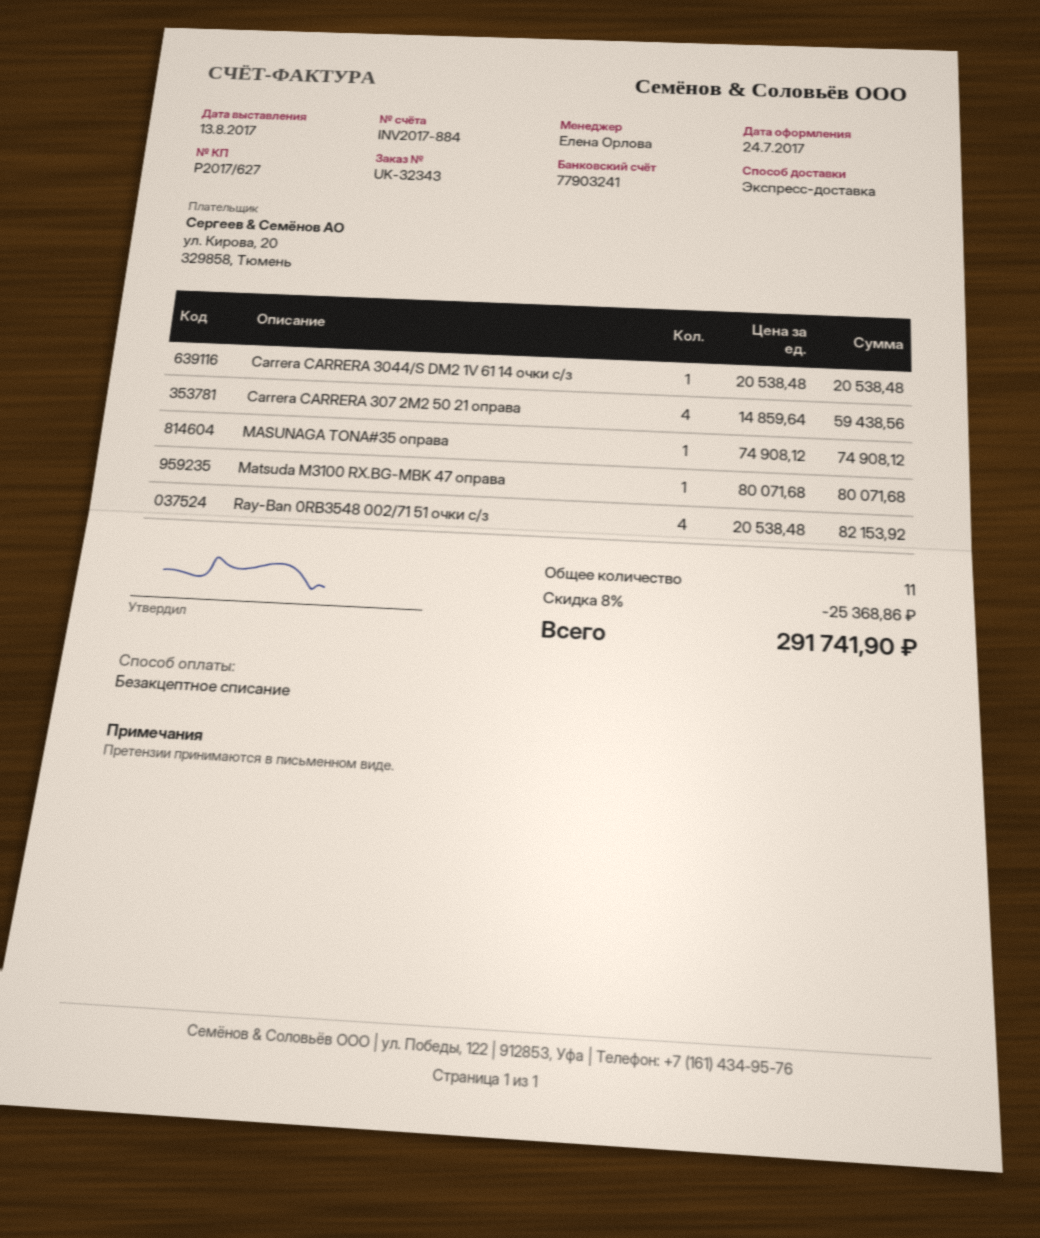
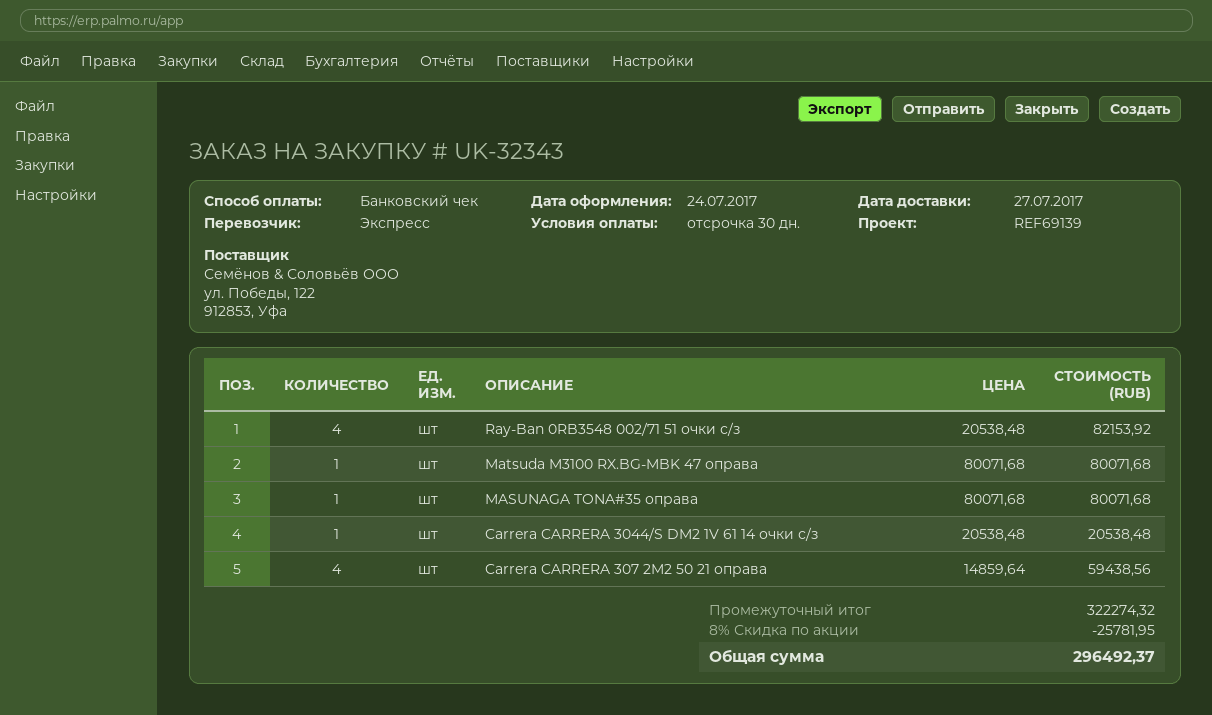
payment method: direct debit -> cheque
MASUNAGA TONA#35 оправа: 1 x 74908.12 = 74908.12 -> 1 x 80071.68 = 80071.68
discount: 8% = 25368.86 -> 8% = 25781.95
total: 291741.90 -> 296492.37

